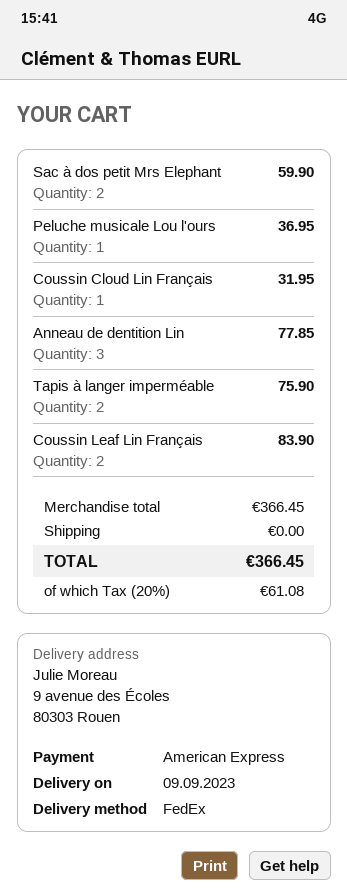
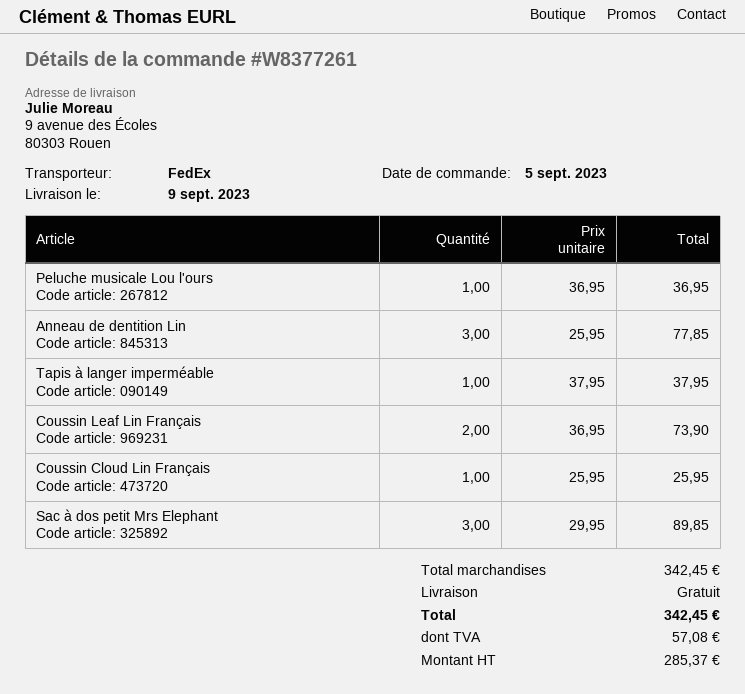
Sac à dos petit Mrs Elephant: 2 for 59.90 -> 3 for 89.85
Coussin Cloud Lin Français: 1 for 31.95 -> 1 for 25.95
Tapis à langer imperméable: 2 for 75.90 -> 1 for 37.95
Coussin Leaf Lin Français: 2 for 83.90 -> 2 for 73.90
subtotal: 366.45 -> 342.45
tax: 61.08 -> 57.08
total: 366.45 -> 342.45

